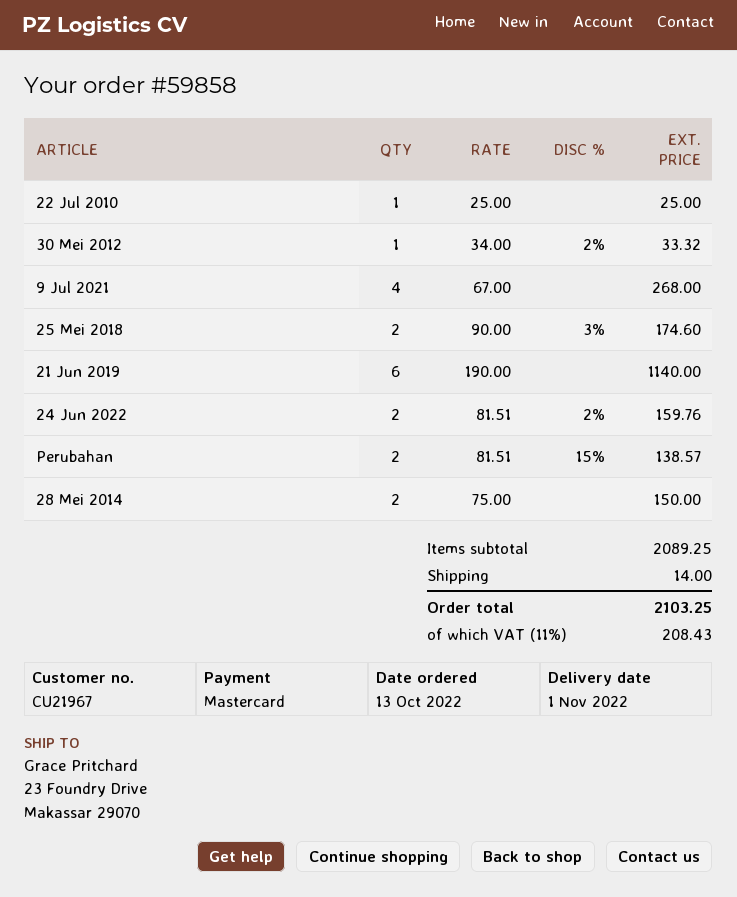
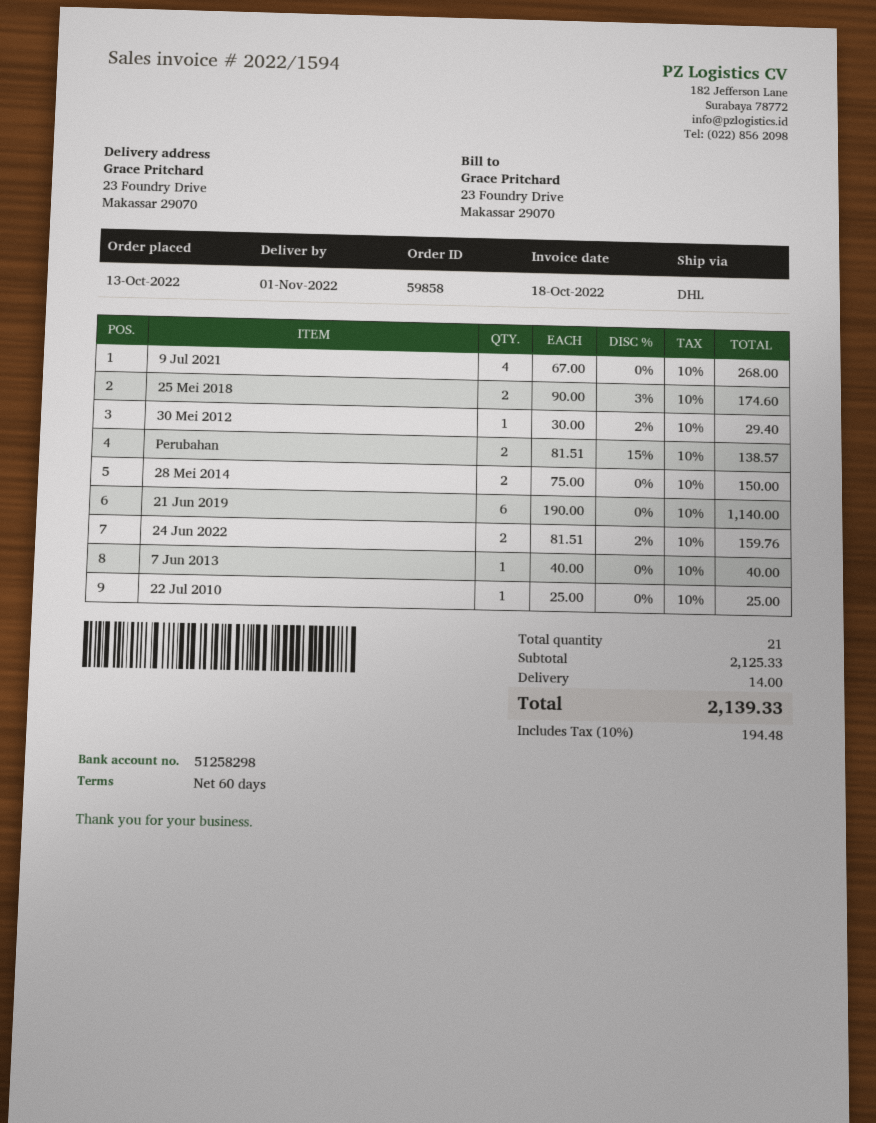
30 Mei 2012: 1 x 34.00 - 2% = 33.32 -> 1 x 30.00 - 2% = 29.40
7 Jun 2013: none -> 1 x 40.00 = 40.00
subtotal: 2089.25 -> 2125.33
tax: 11% = 208.43 -> 10% = 194.48
total: 2103.25 -> 2139.33

